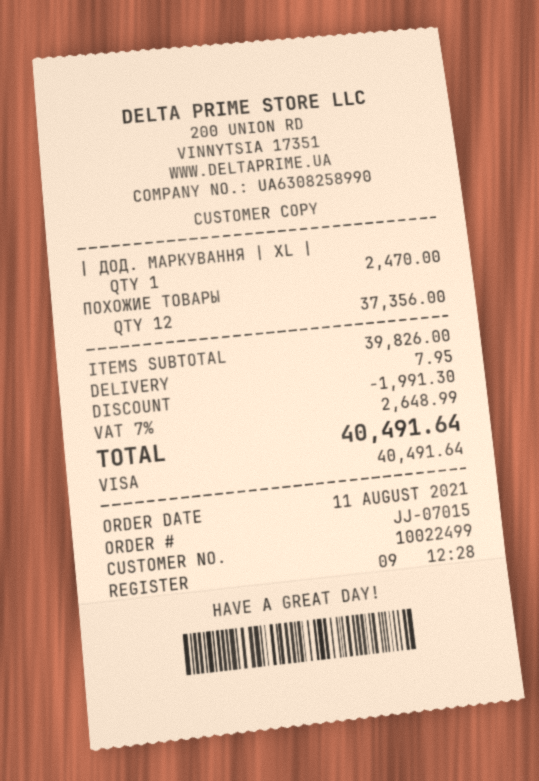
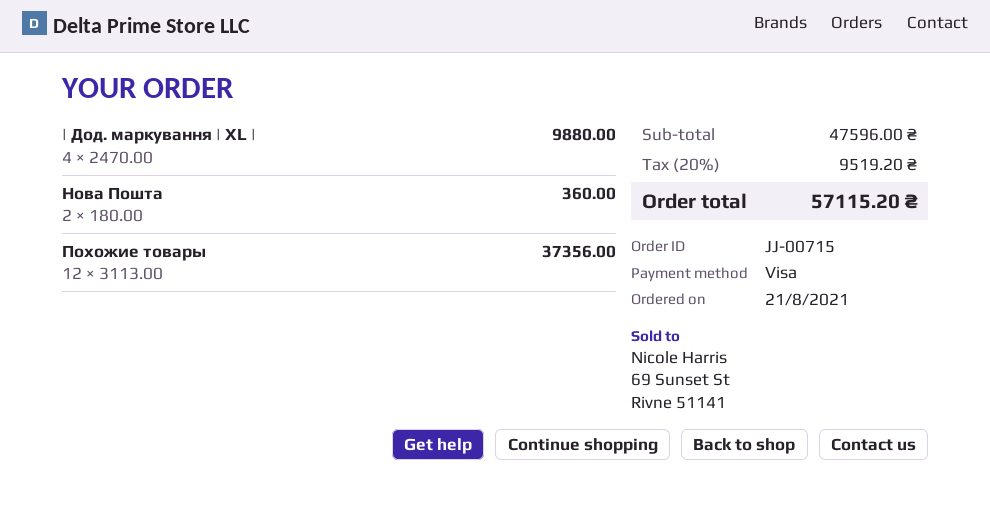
order number: JJ-07015 -> JJ-00715
order date: 2021-08-11 -> 2021-08-21
| ДОД. МАРКУВАННЯ | XL |: 1 for 2470.00 -> 4 for 9880.00
Нова Пошта: none -> 2 for 360.00
subtotal: 39826.00 -> 47596.00
discount: 1991.30 -> none
shipping: 7.95 -> none
tax: 7% = 2648.99 -> 20% = 9519.20
total: 40491.64 -> 57115.20

